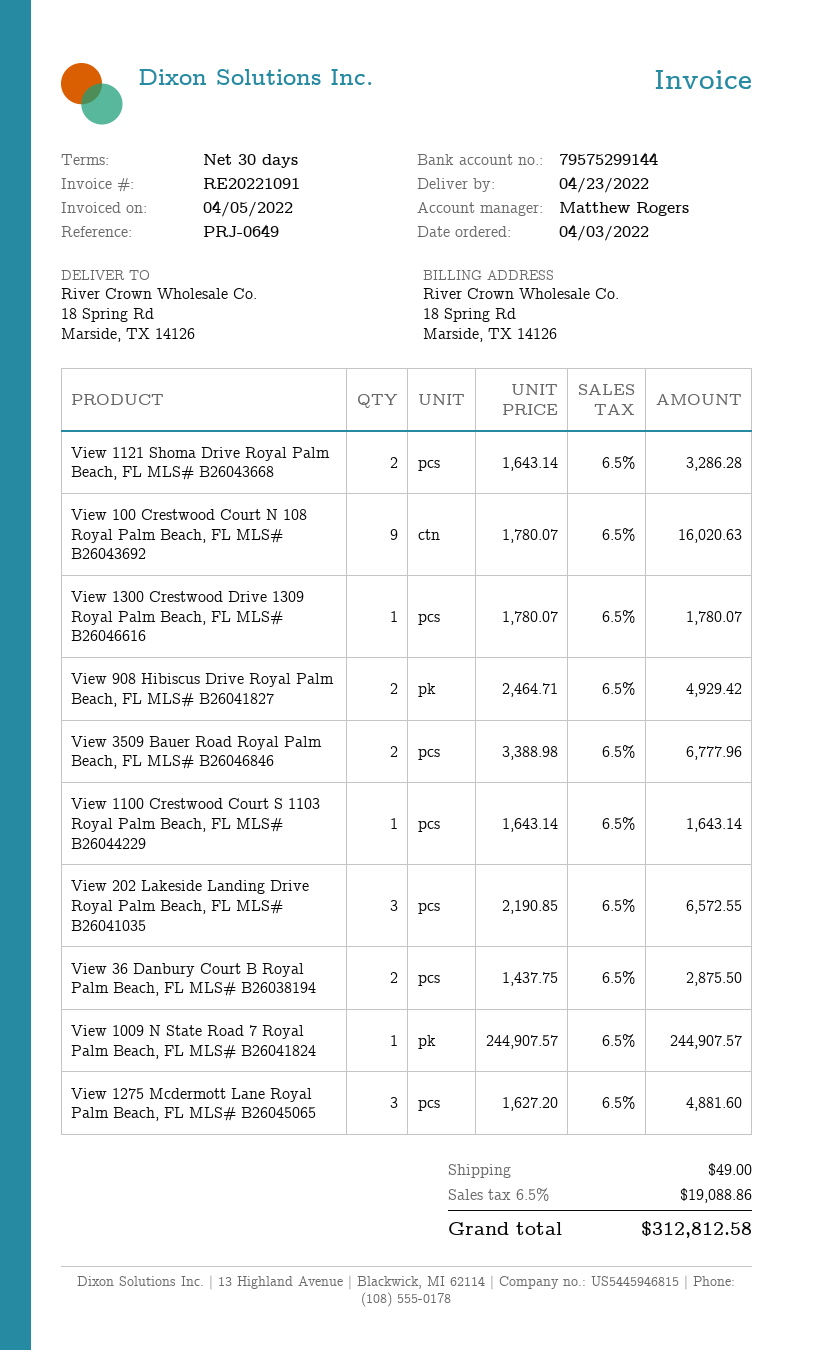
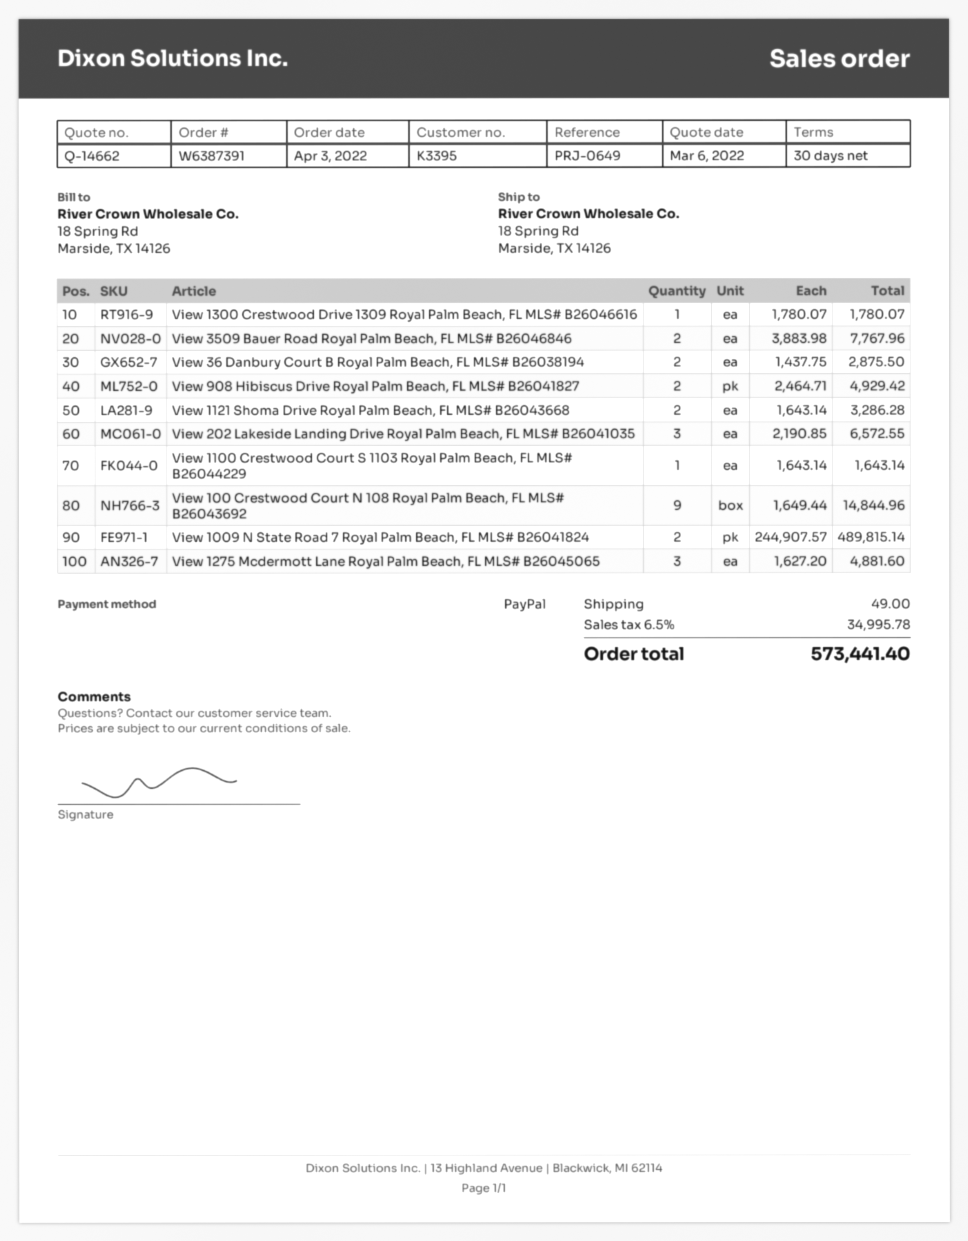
View 100 Crestwood Court N 108 Royal Palm Beach, FL MLS# B26043692: 9 x 1780.07 = 16020.63 -> 9 x 1649.44 = 14844.96
View 3509 Bauer Road Royal Palm Beach, FL MLS# B26046846: 2 x 3388.98 = 6777.96 -> 2 x 3883.98 = 7767.96
View 1009 N State Road 7 Royal Palm Beach, FL MLS# B26041824: 1 x 244907.57 = 244907.57 -> 2 x 244907.57 = 489815.14
tax: 6.5% = 19088.86 -> 6.5% = 34995.78
total: 312812.58 -> 573441.40

